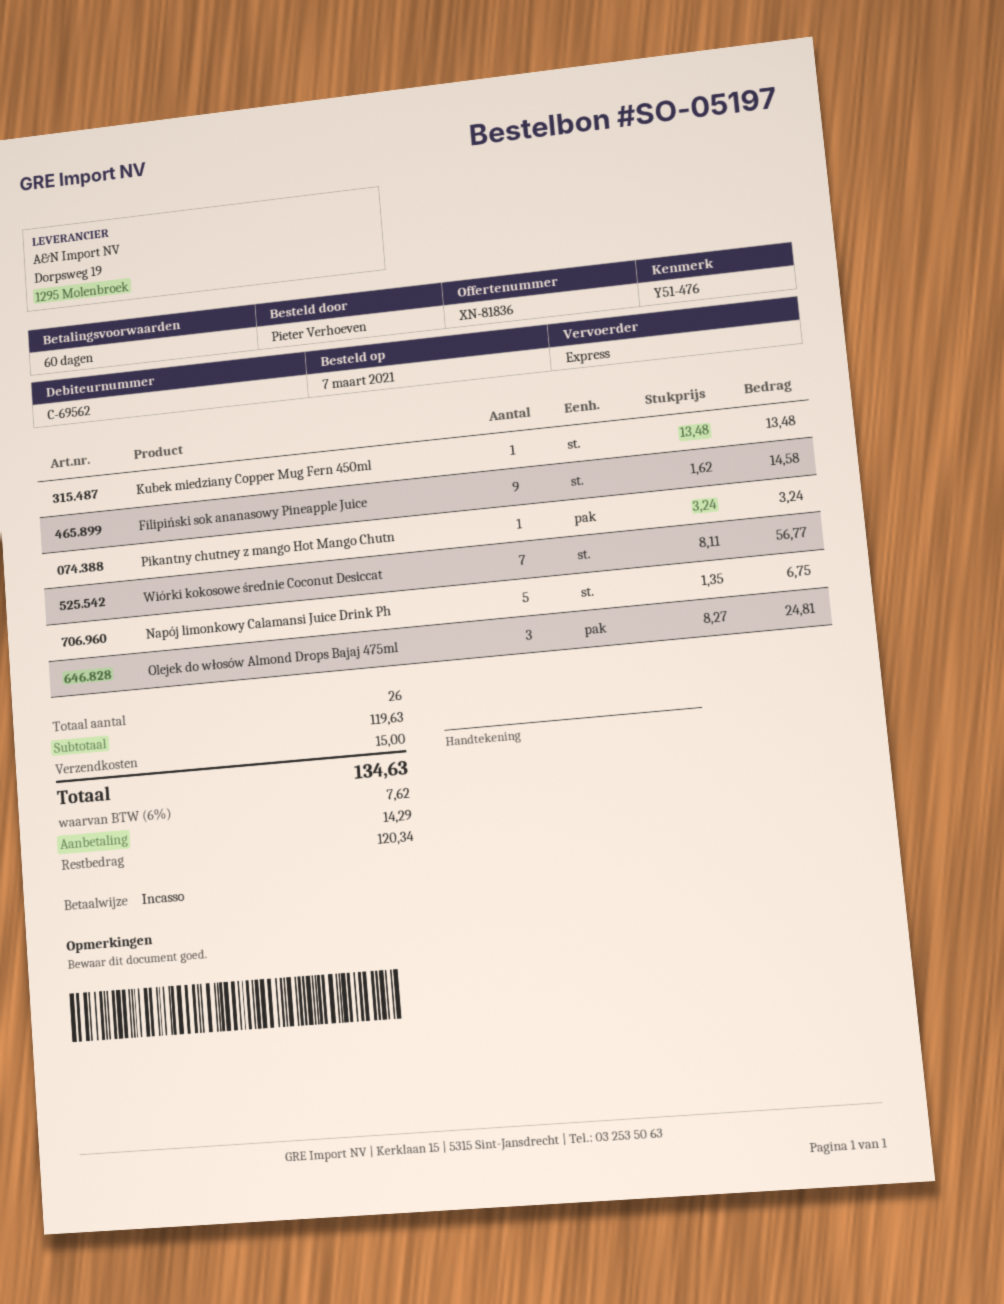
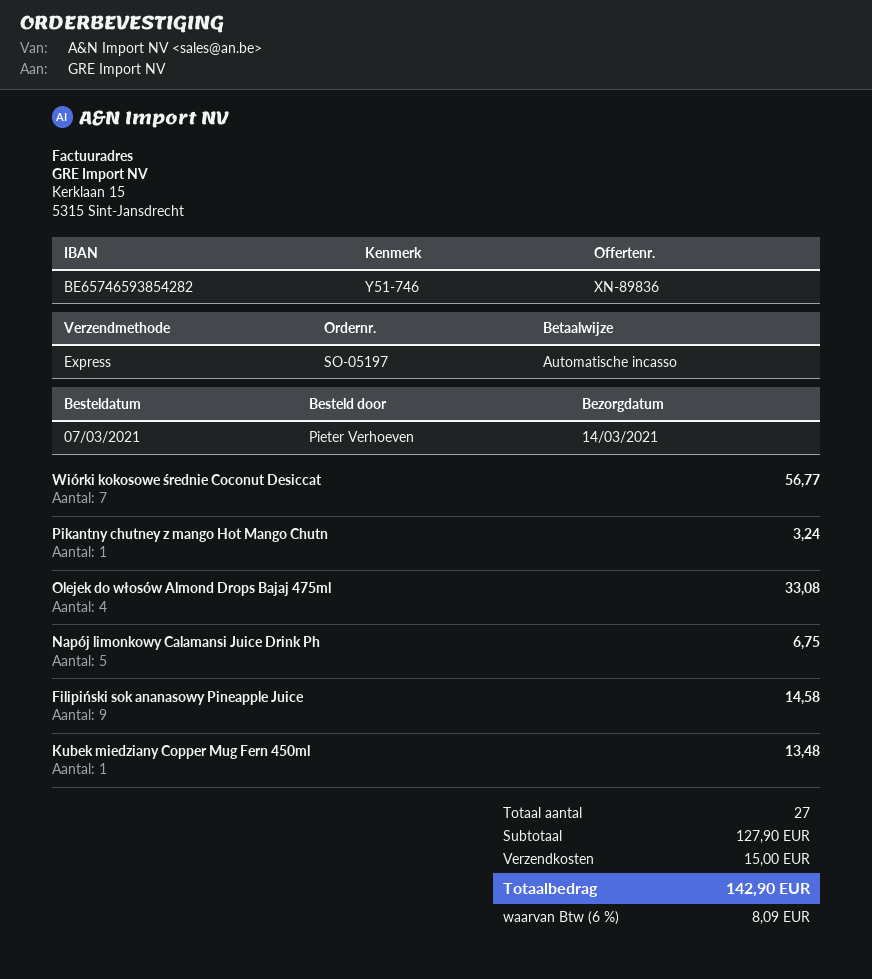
quote number: XN-81836 -> XN-89836
reference: Y51-476 -> Y51-746
Olejek do włosów Almond Drops Bajaj 475ml: 3 for 24.81 -> 4 for 33.08
total quantity: 26 -> 27
subtotal: 119.63 -> 127.90
tax: 6% = 7.62 -> 6% = 8.09
total: 134.63 -> 142.90

